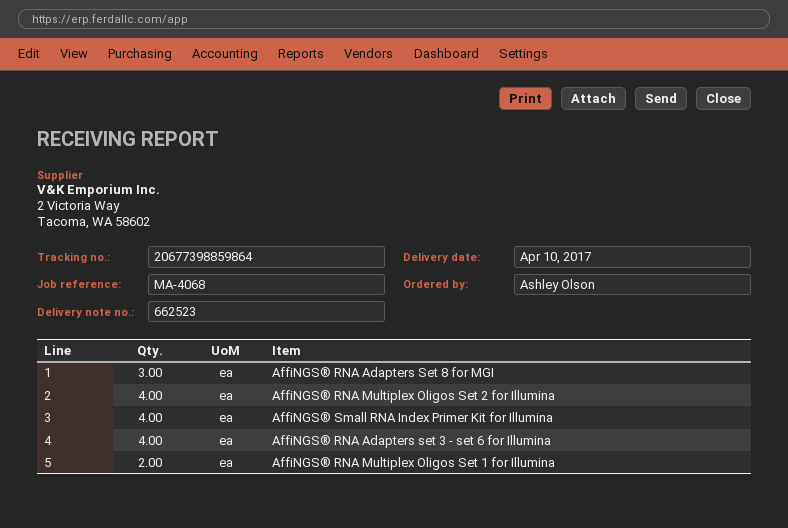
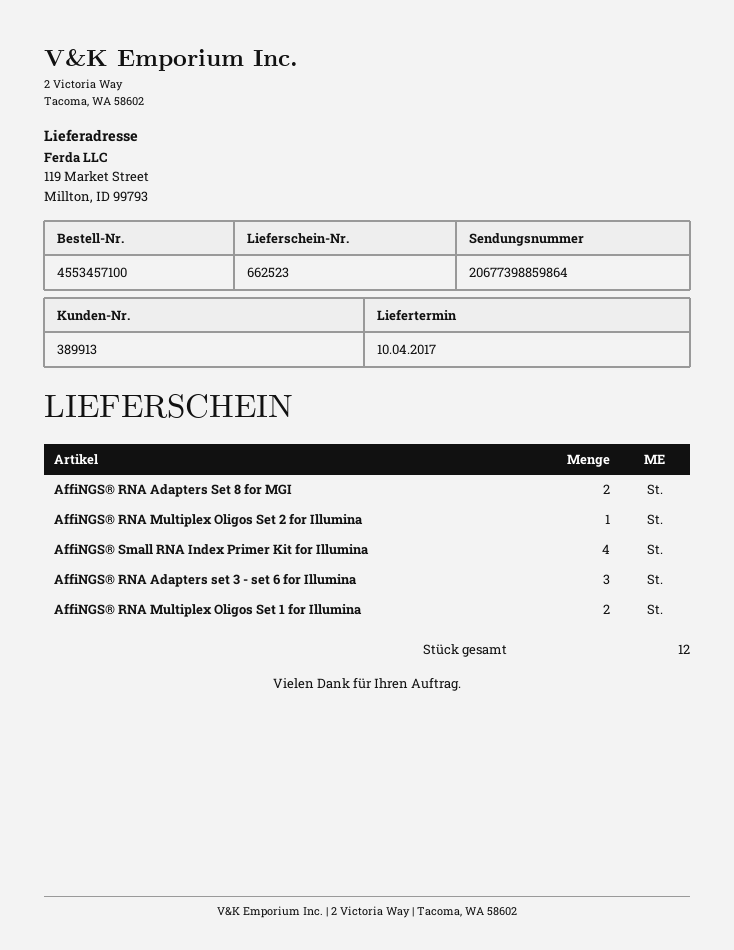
AffiNGS® RNA Adapters Set 8 for MGI: 3 -> 2
AffiNGS® RNA Multiplex Oligos Set 2 for Illumina: 4 -> 1
AffiNGS® RNA Adapters set 3 - set 6 for Illumina: 4 -> 3

